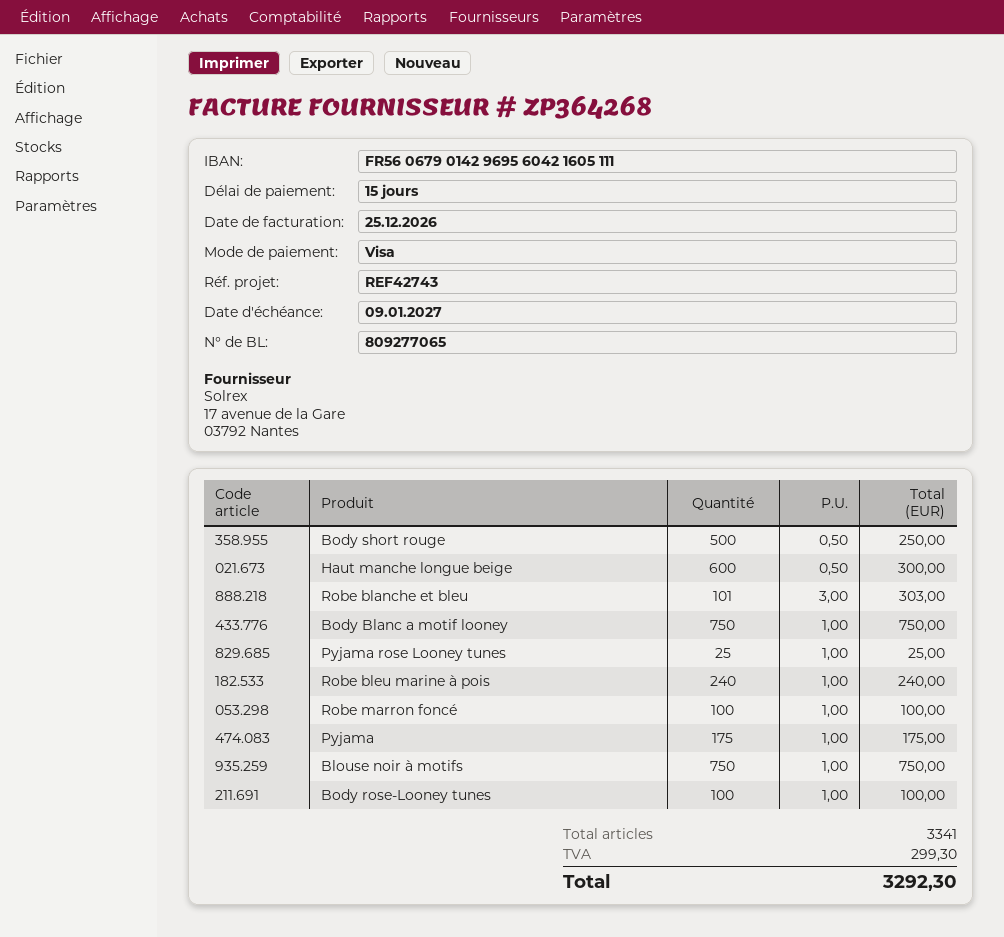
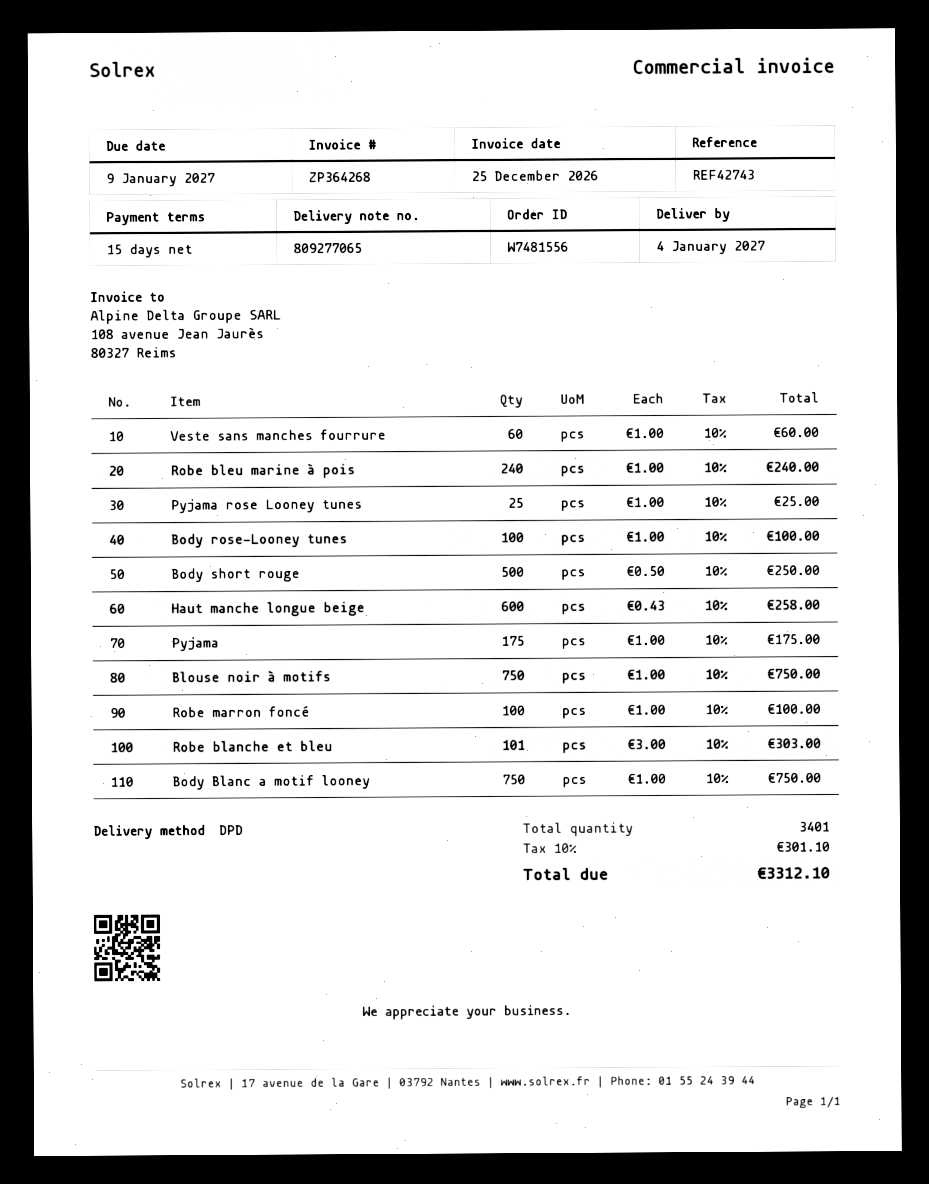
Haut manche longue beige: 600 x 0.50 = 300.00 -> 600 x 0.43 = 258.00
Veste sans manches fourrure: none -> 60 x 1.00 = 60.00
total quantity: 3341 -> 3401
tax: 299.30 -> 301.10
total: 3292.30 -> 3312.10

